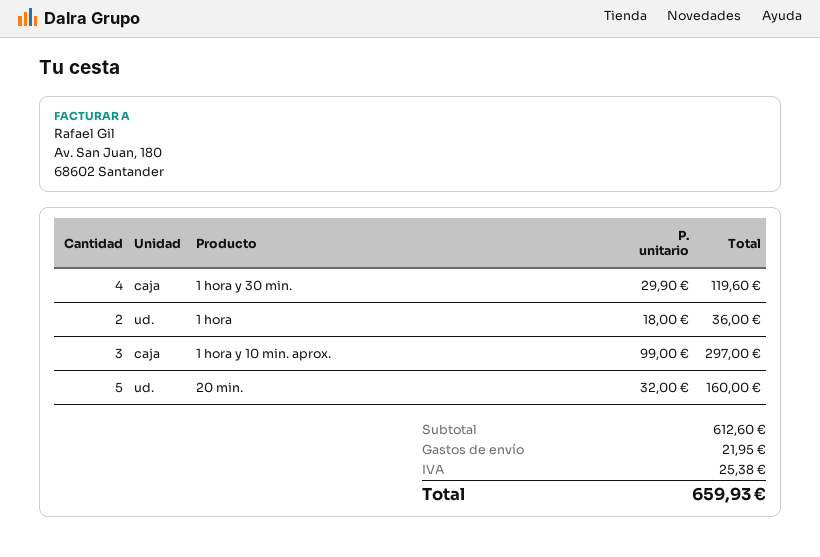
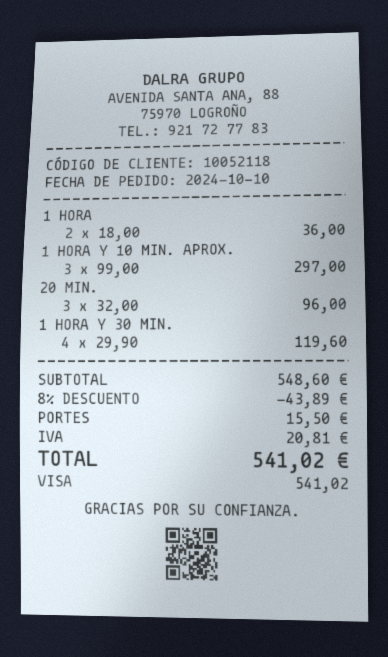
20 min.: 5 x 32.00 = 160.00 -> 3 x 32.00 = 96.00
subtotal: 612.60 -> 548.60
discount: none -> 8% = 43.89
shipping: 21.95 -> 15.50
tax: 25.38 -> 20.81
total: 659.93 -> 541.02

